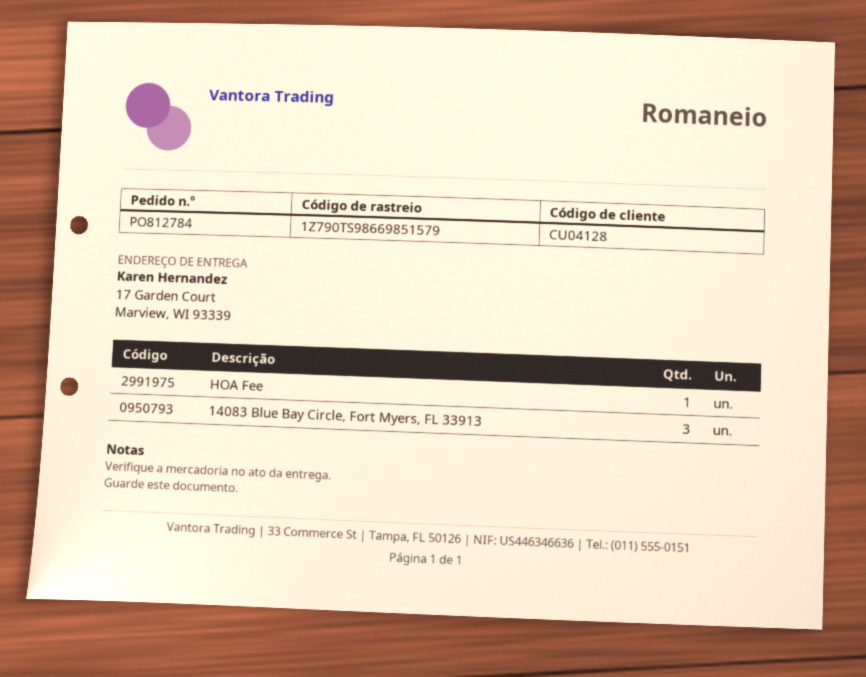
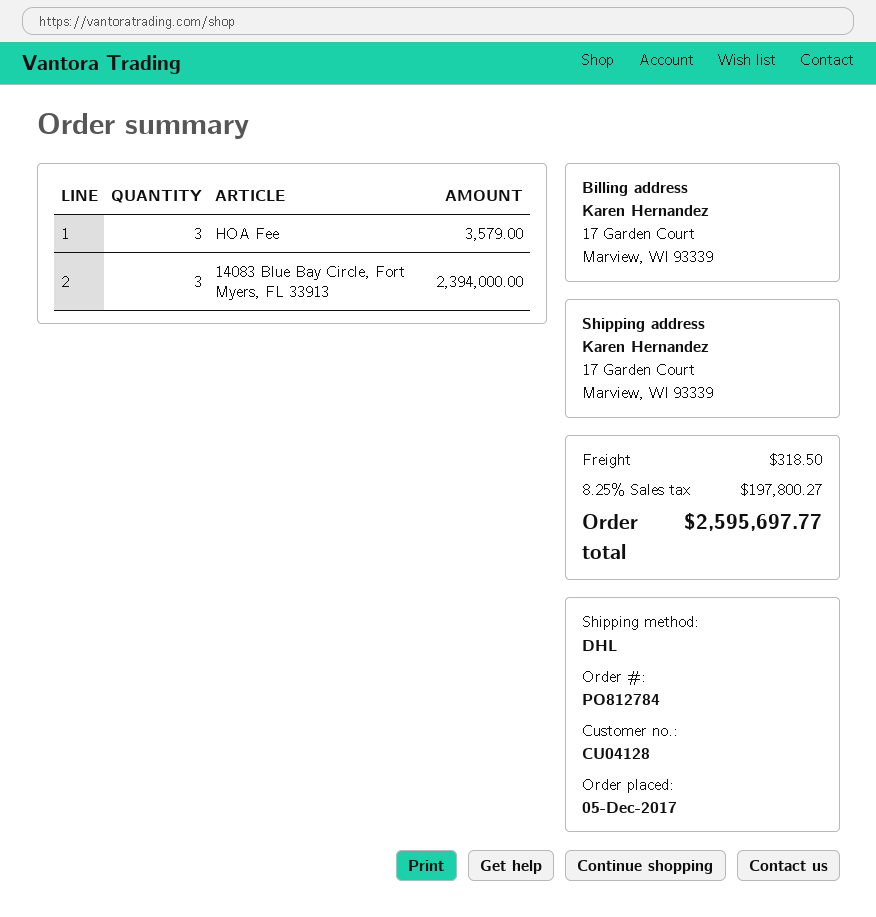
HOA Fee: 1 -> 3

